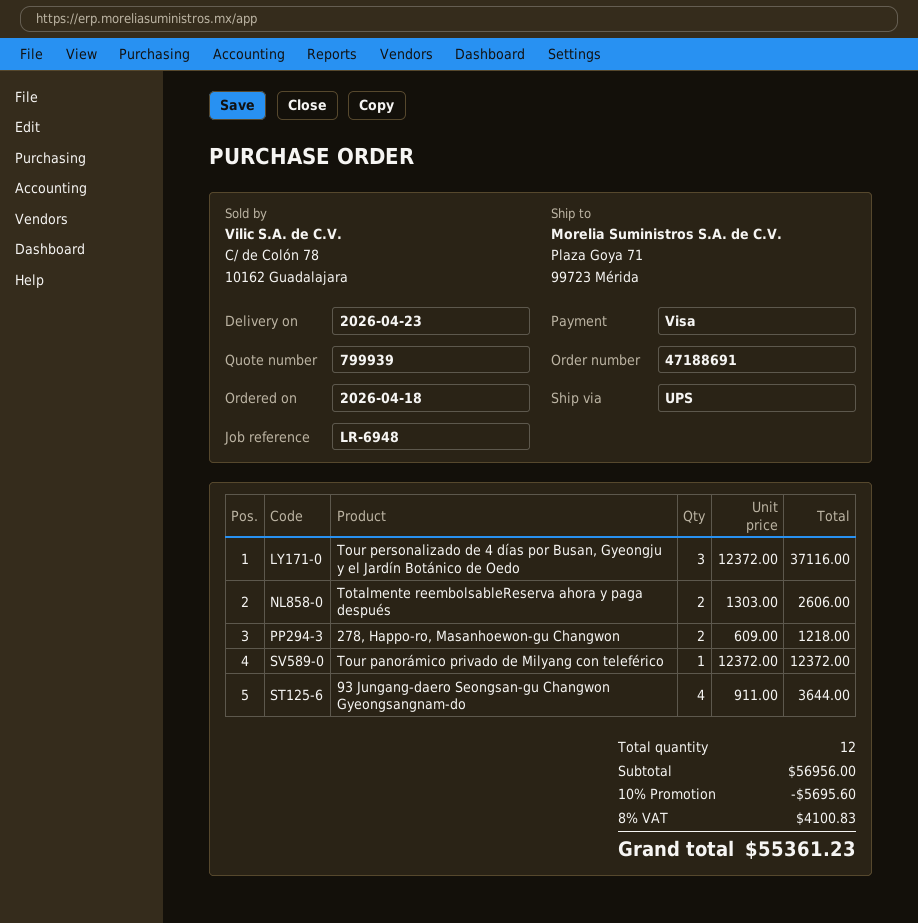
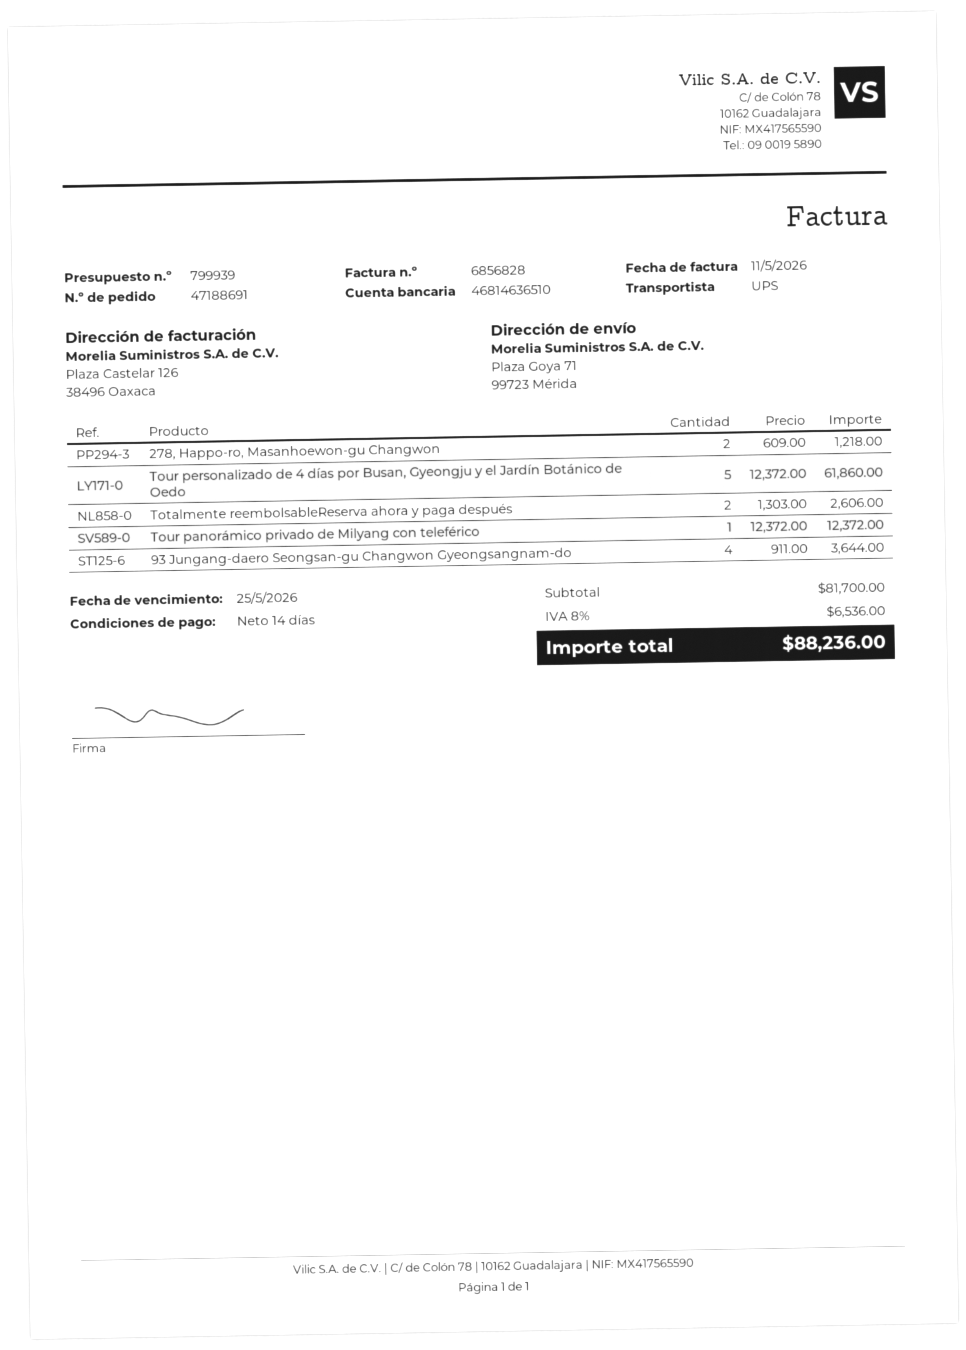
Tour personalizado de 4 días por Busan, Gyeongju y el Jardín Botánico de Oedo: 3 x 12372.00 = 37116.00 -> 5 x 12372.00 = 61860.00
subtotal: 56956.00 -> 81700.00
discount: 10% = 5695.60 -> none
tax: 8% = 4100.83 -> 8% = 6536.00
total: 55361.23 -> 88236.00

